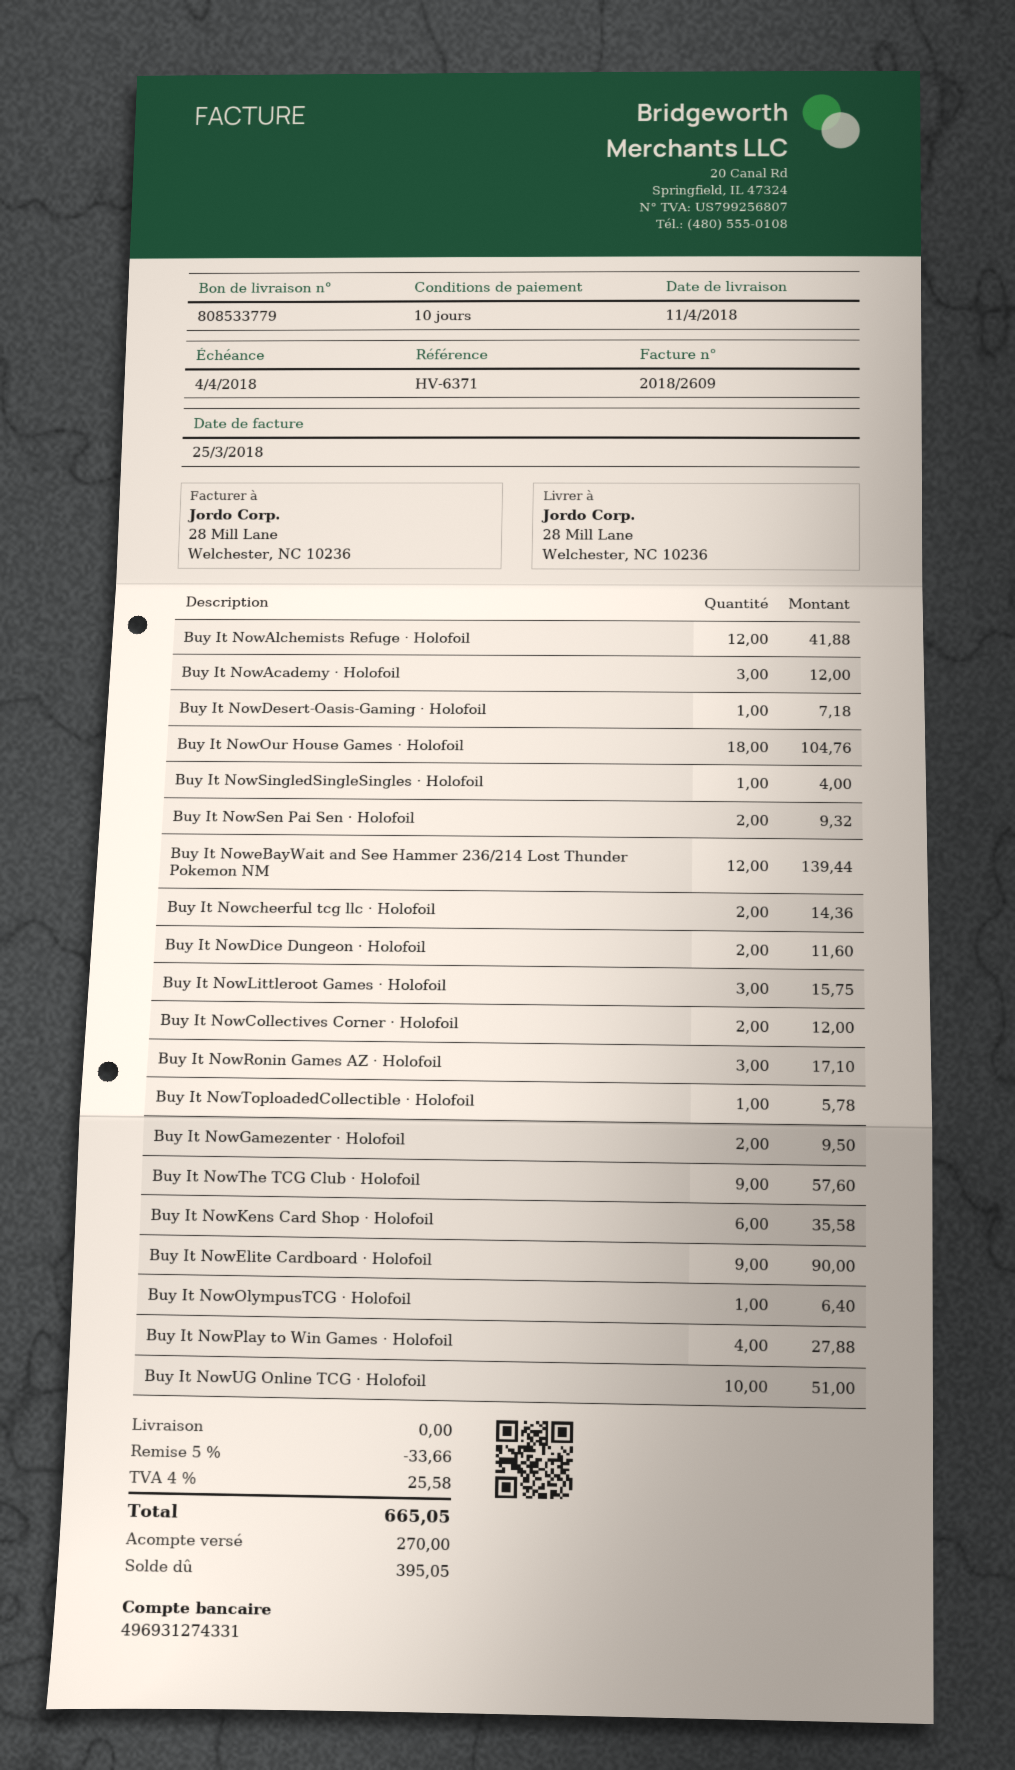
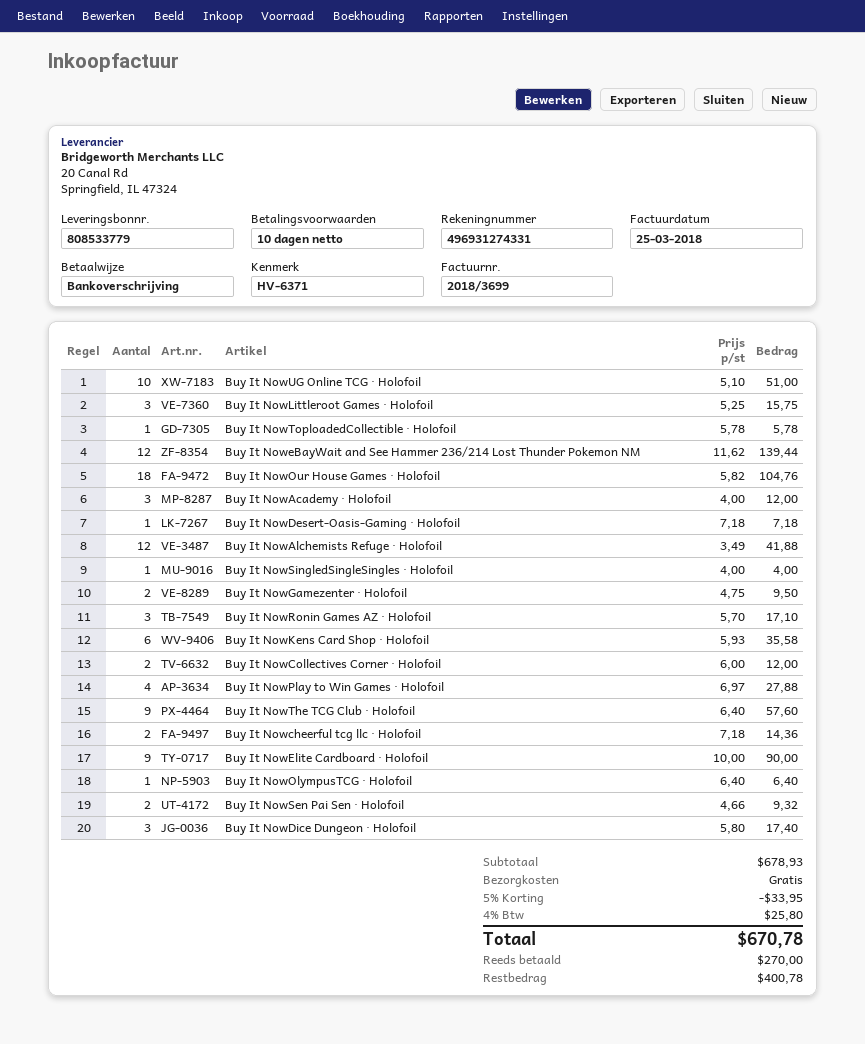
invoice number: 2018/2609 -> 2018/3699
Buy It NowDice Dungeon · Holofoil: 2 for 11.60 -> 3 for 17.40
discount: 5% = 33.66 -> 5% = 33.95
tax: 4% = 25.58 -> 4% = 25.80
total: 665.05 -> 670.78
balance: 395.05 -> 400.78

